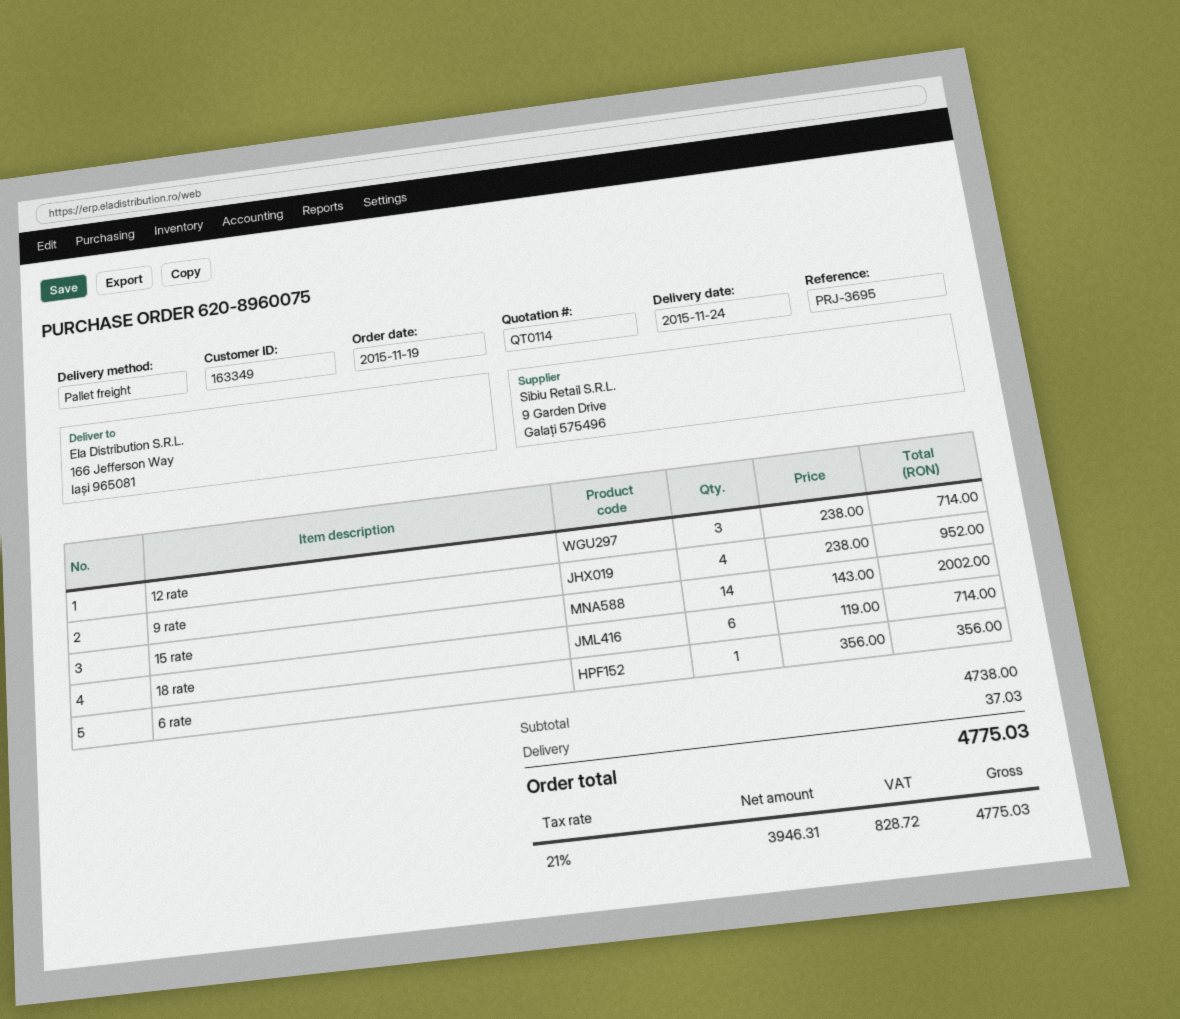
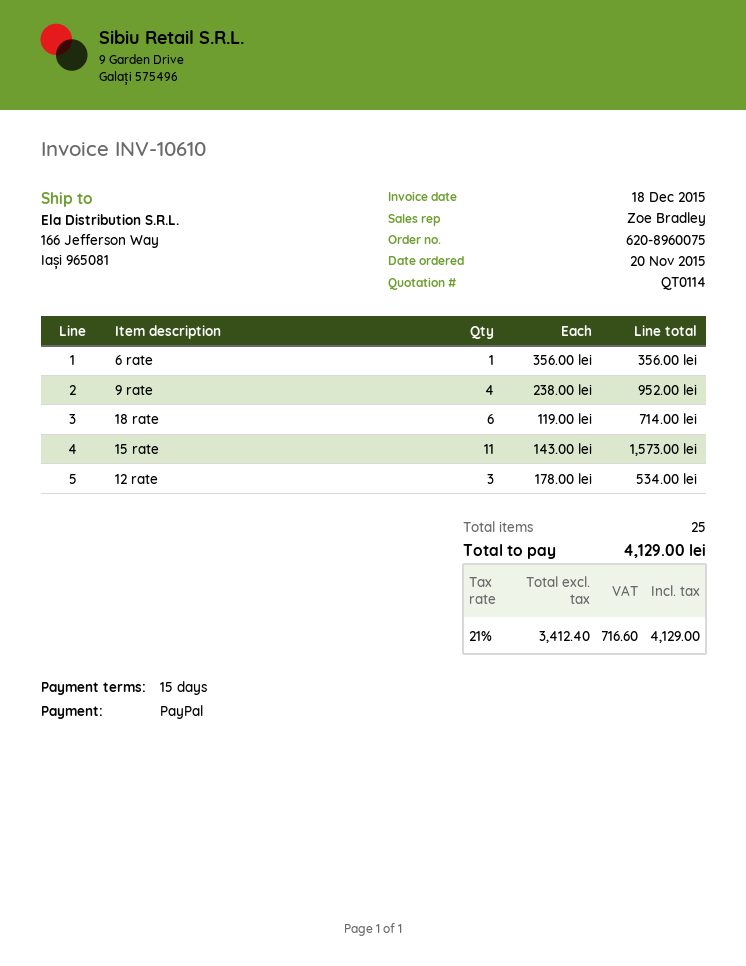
order date: 2015-11-19 -> 2015-11-20
12 rate: 3 x 238.00 = 714.00 -> 3 x 178.00 = 534.00
15 rate: 14 x 143.00 = 2002.00 -> 11 x 143.00 = 1573.00
shipping: 37.03 -> none
net: 3946.31 -> 3412.40
tax: 21% = 828.72 -> 21% = 716.60
total: 4775.03 -> 4129.00

